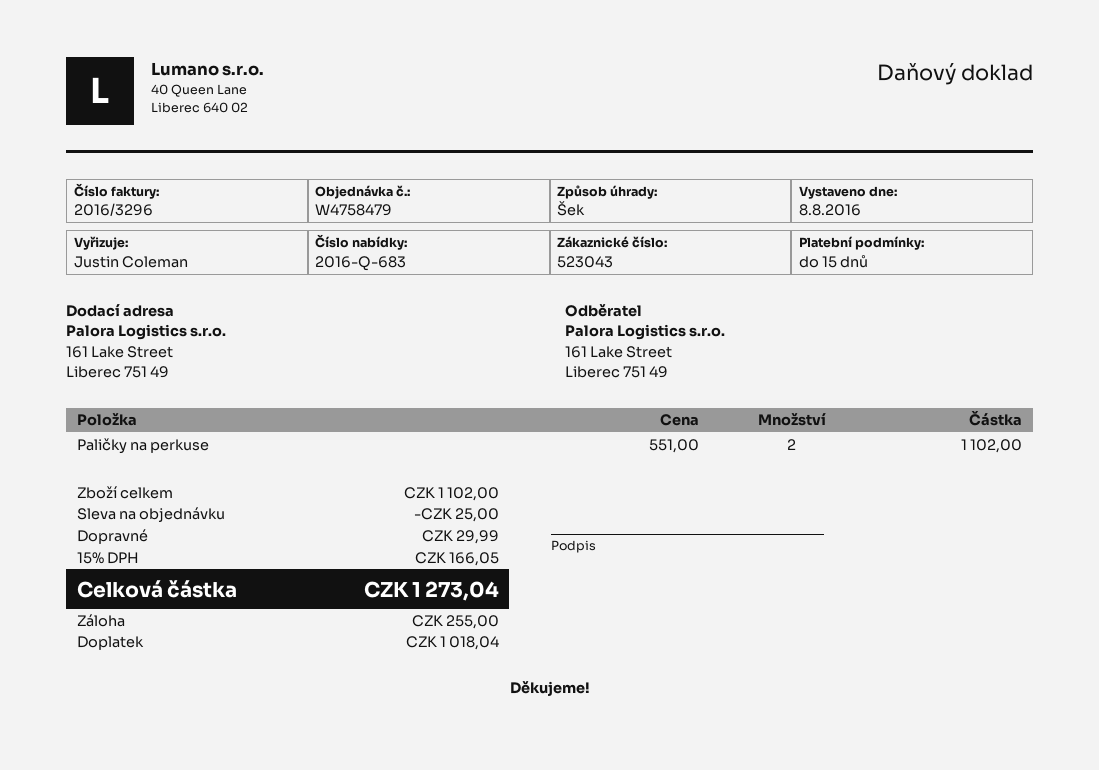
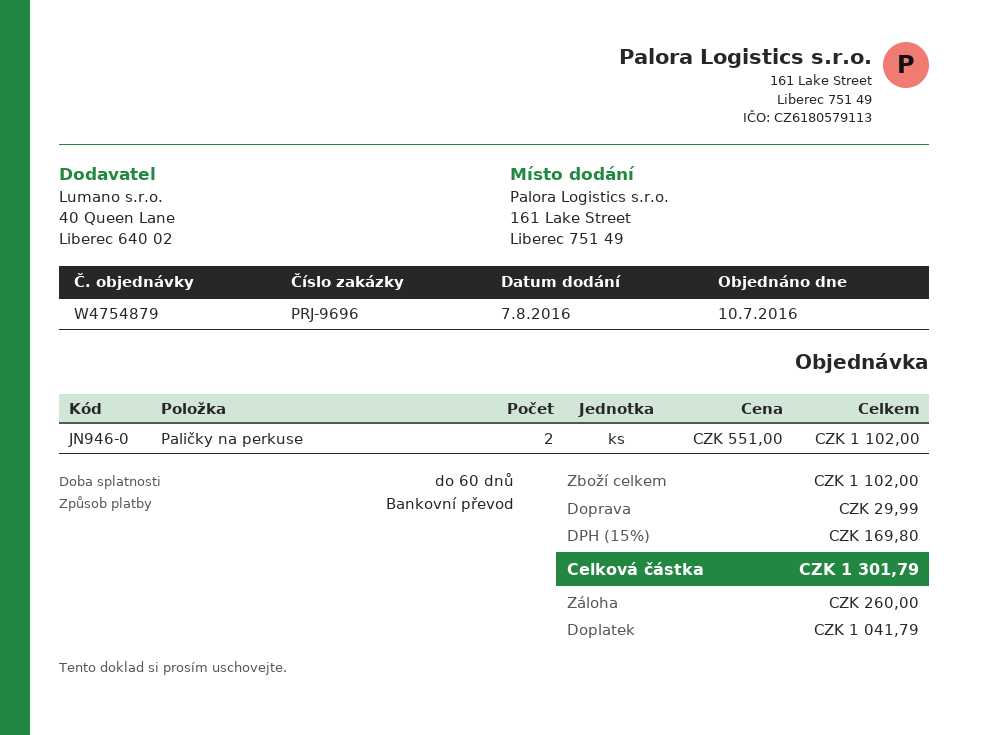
order number: W4758479 -> W4754879
payment terms: 15 days -> 60 days
payment method: cheque -> bank transfer
discount: 25.00 -> none
tax: 15% = 166.05 -> 15% = 169.80
total: 1273.04 -> 1301.79
deposit: 255.00 -> 260.00
balance: 1018.04 -> 1041.79

